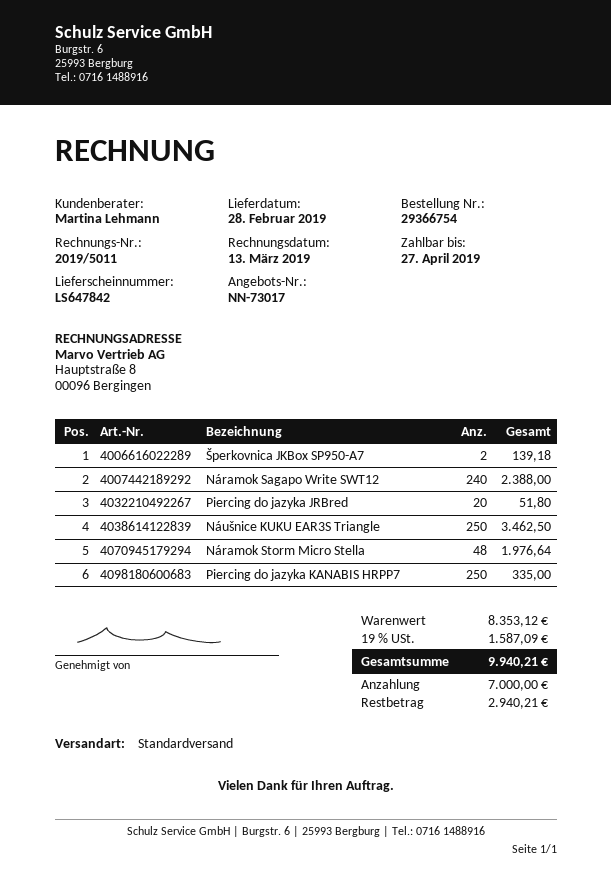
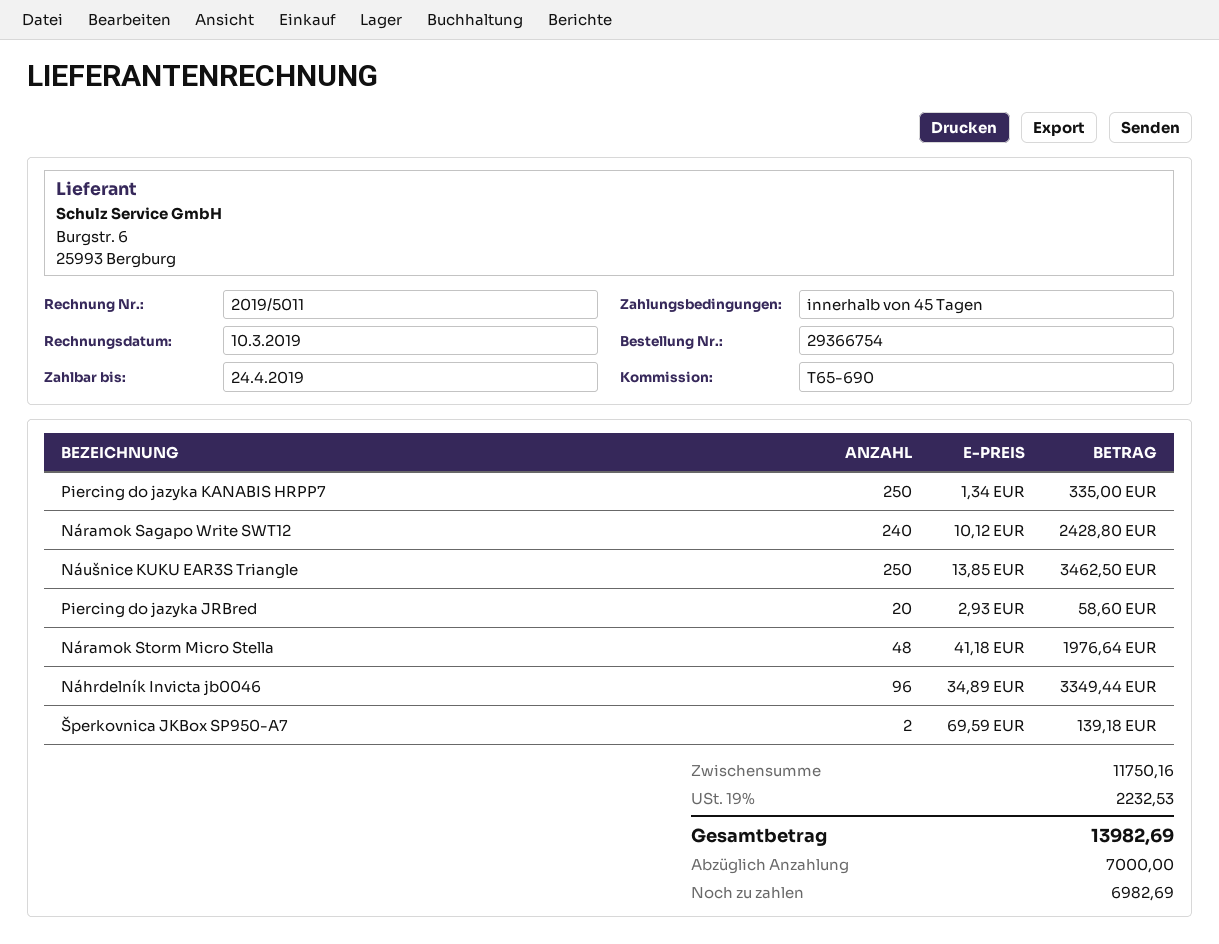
invoice date: 2019-03-13 -> 2019-03-10
due date: 2019-04-27 -> 2019-04-24
Náramok Sagapo Write SWT12: 240 for 2388.00 -> 240 for 2428.80
Piercing do jazyka JRBred: 20 for 51.80 -> 20 for 58.60
Náhrdelník Invicta jb0046: none -> 96 for 3349.44
subtotal: 8353.12 -> 11750.16
tax: 19% = 1587.09 -> 19% = 2232.53
total: 9940.21 -> 13982.69
balance: 2940.21 -> 6982.69

